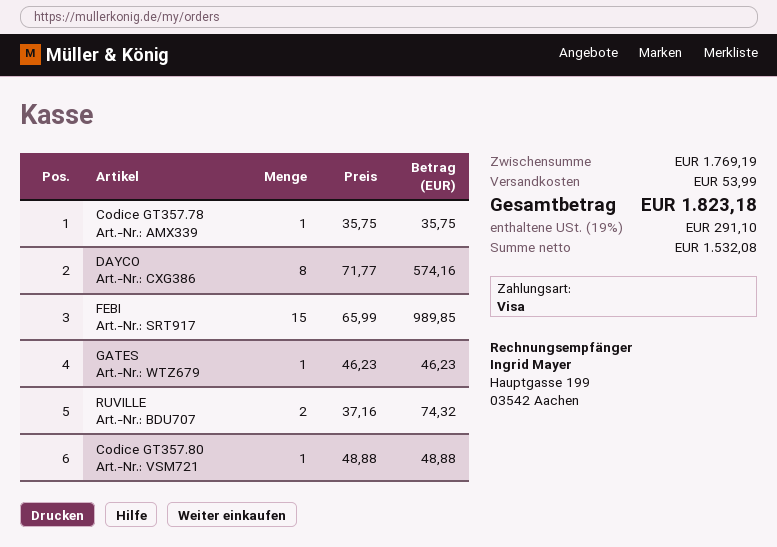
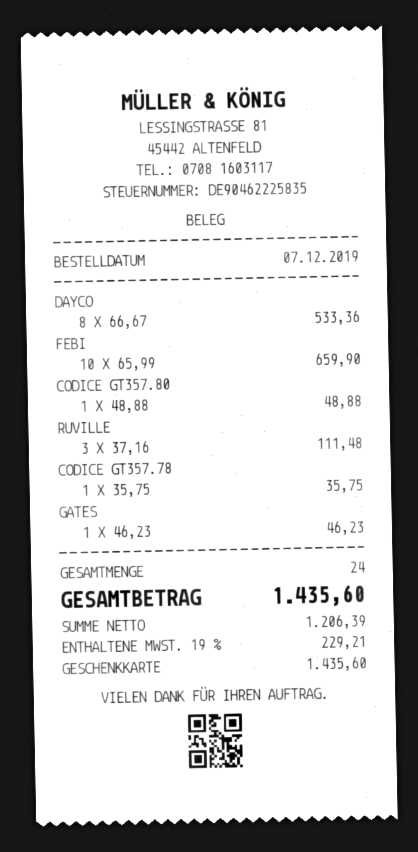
payment method: Visa -> gift card
DAYCO: 8 x 71.77 = 574.16 -> 8 x 66.67 = 533.36
FEBI: 15 x 65.99 = 989.85 -> 10 x 65.99 = 659.90
RUVILLE: 2 x 37.16 = 74.32 -> 3 x 37.16 = 111.48
shipping: 53.99 -> none
net: 1532.08 -> 1206.39
tax: 19% = 291.10 -> 19% = 229.21
total: 1823.18 -> 1435.60

